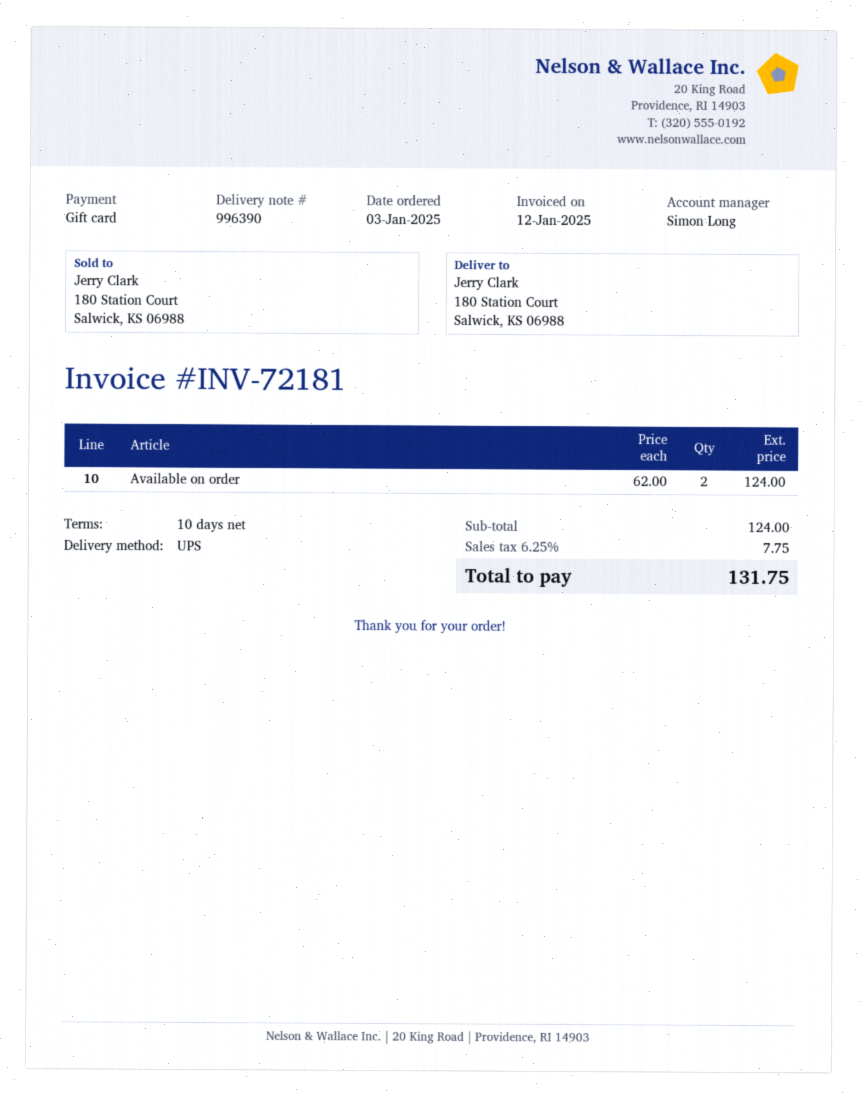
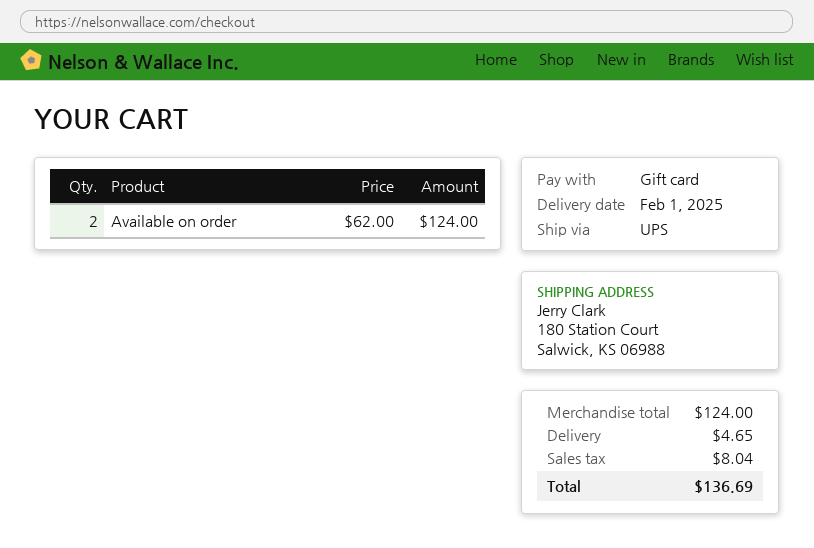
shipping: none -> 4.65
tax: 7.75 -> 8.04
total: 131.75 -> 136.69

